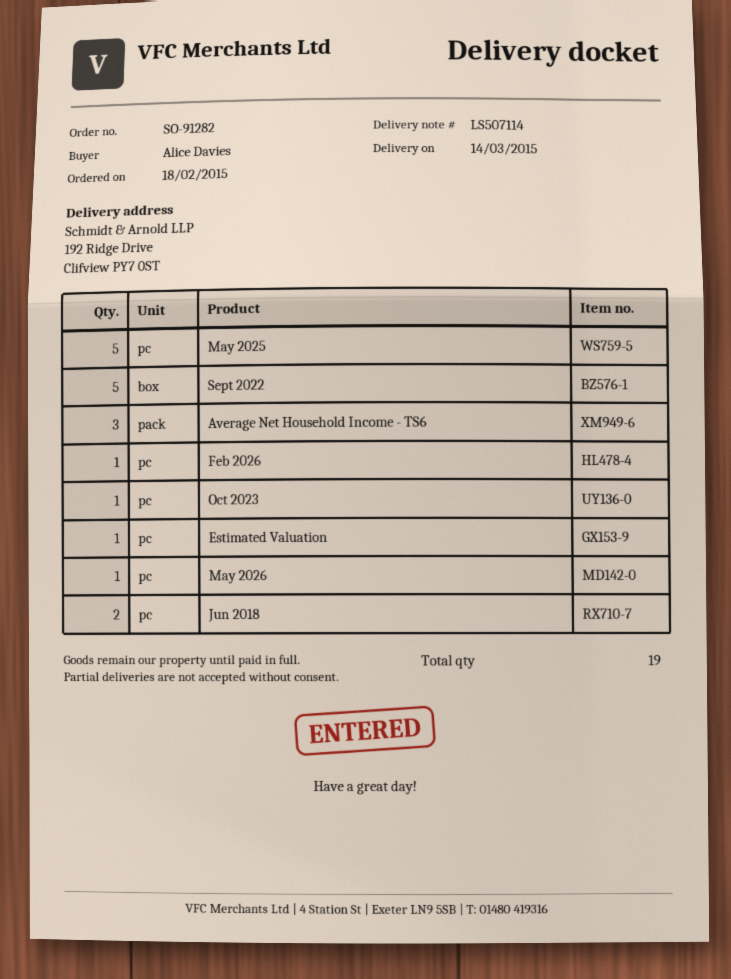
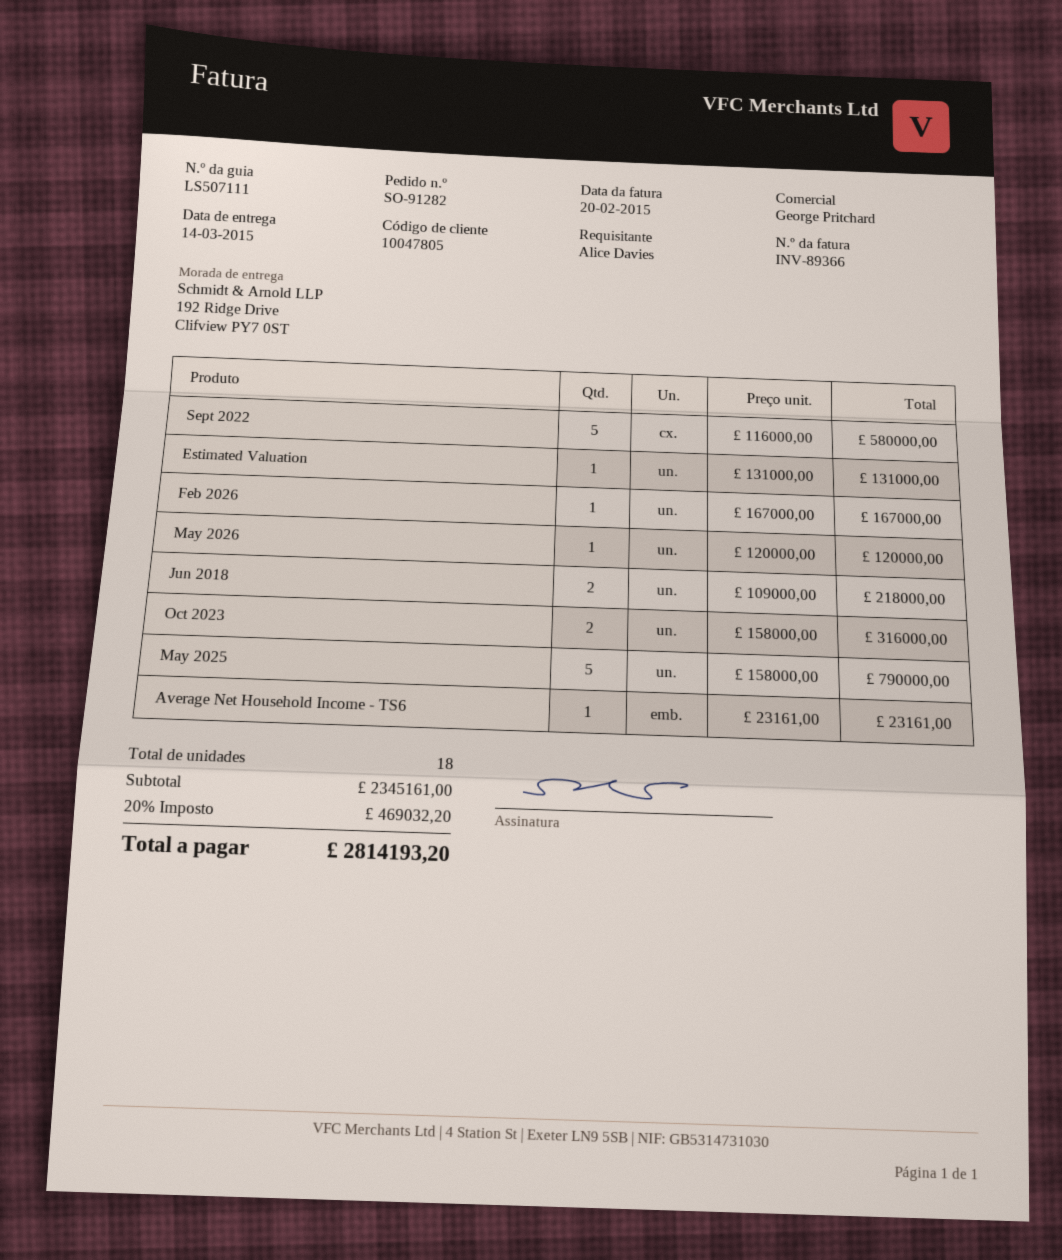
delivery note number: LS507114 -> LS507111
Average Net Household Income - TS6: 3 -> 1
Oct 2023: 1 -> 2
total quantity: 19 -> 18

